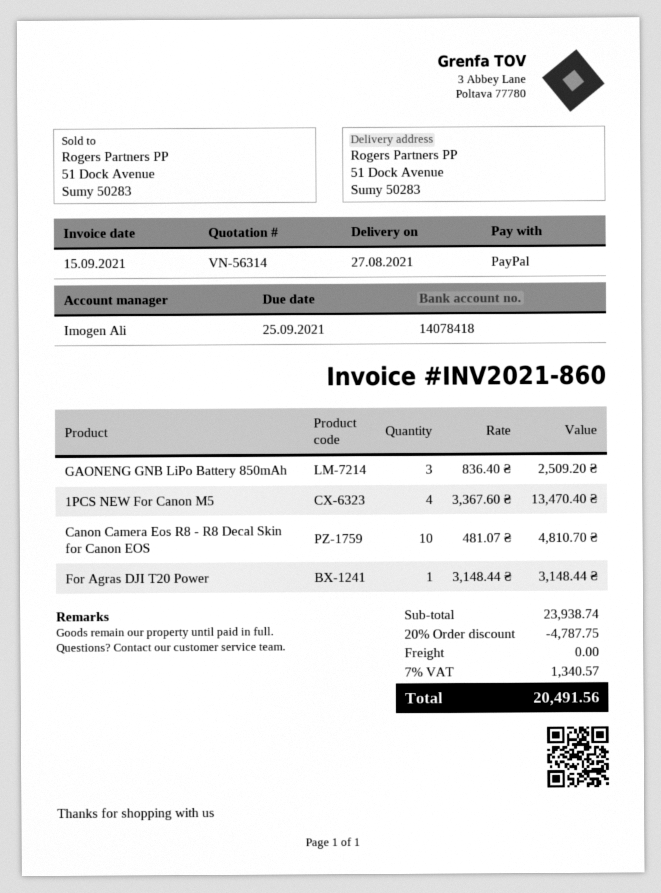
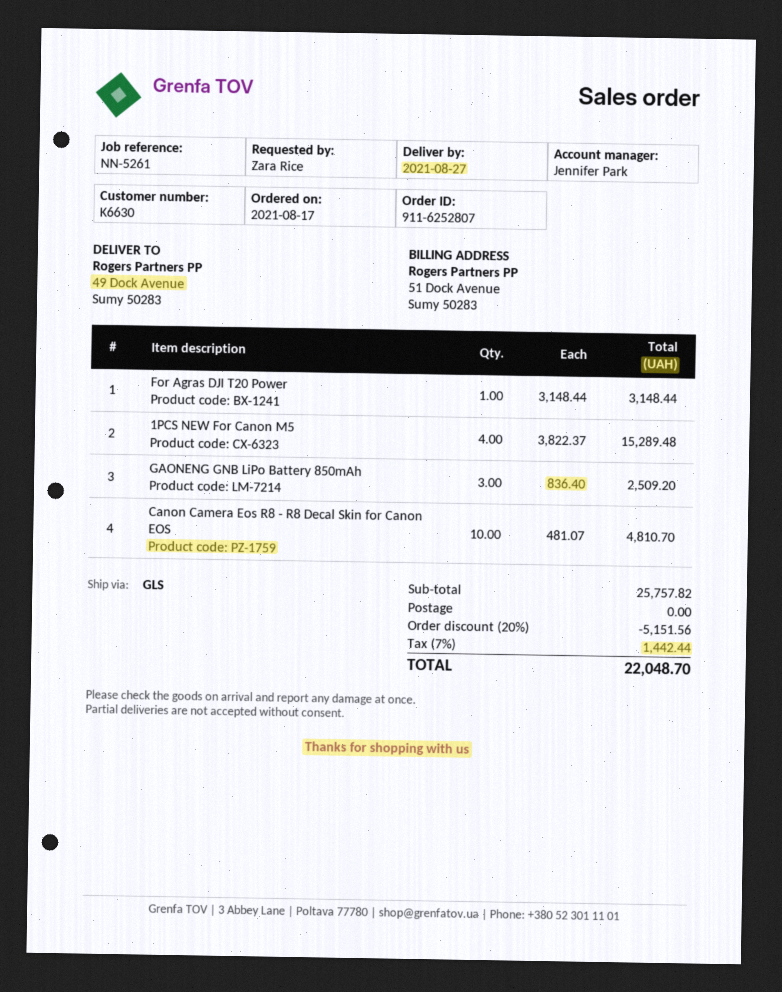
sales rep: Imogen Ali -> Jennifer Park
ship to: 51 Dock Avenue, Sumy 50283 -> 49 Dock Avenue, Sumy 50283
1PCS NEW For Canon M5: 4 x 3367.60 = 13470.40 -> 4 x 3822.37 = 15289.48
subtotal: 23938.74 -> 25757.82
discount: 20% = 4787.75 -> 20% = 5151.56
tax: 7% = 1340.57 -> 7% = 1442.44
total: 20491.56 -> 22048.70

